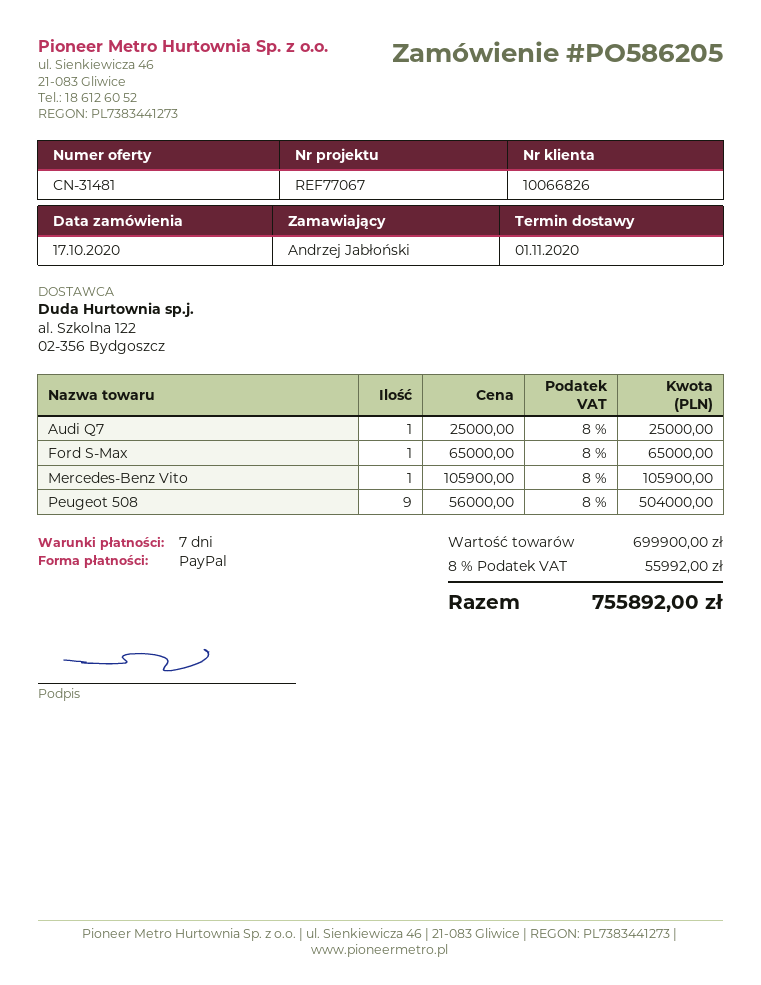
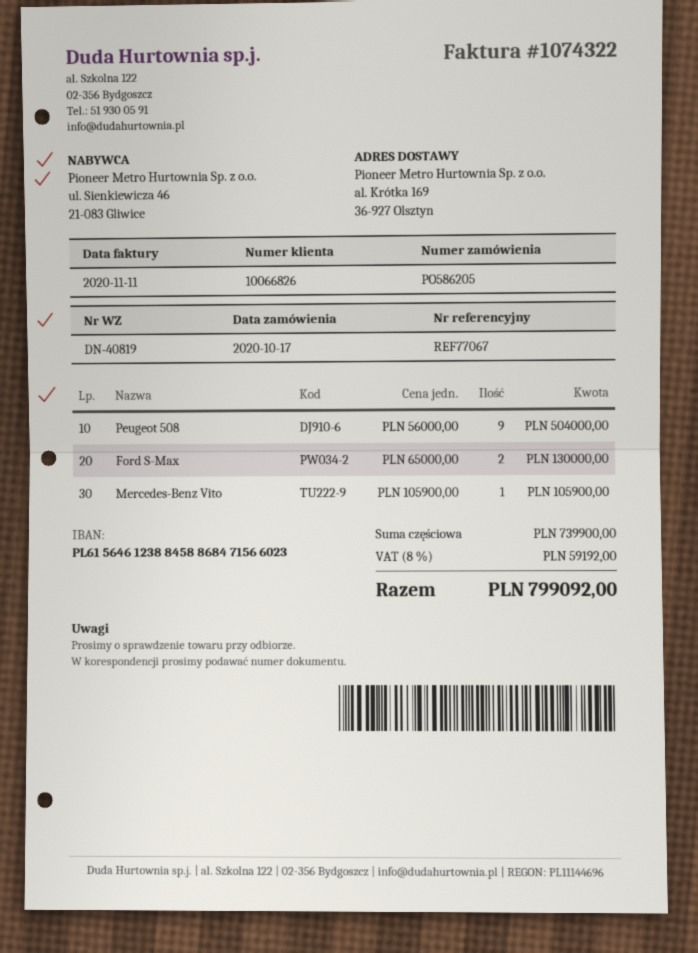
Audi Q7: 1 x 25000.00 = 25000.00 -> none
Ford S-Max: 1 x 65000.00 = 65000.00 -> 2 x 65000.00 = 130000.00
subtotal: 699900.00 -> 739900.00
tax: 8% = 55992.00 -> 8% = 59192.00
total: 755892.00 -> 799092.00

